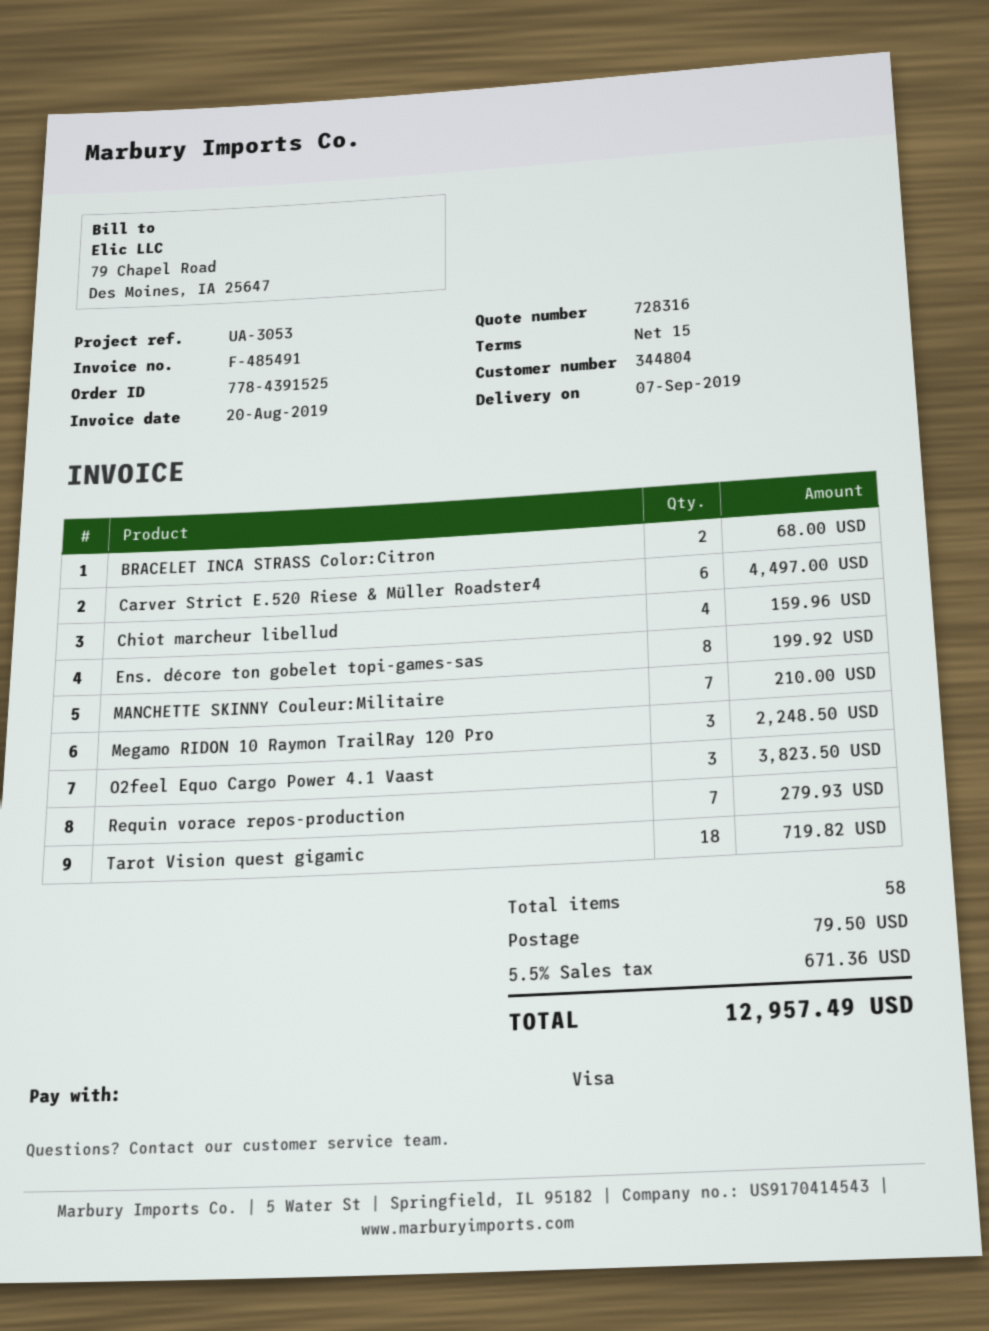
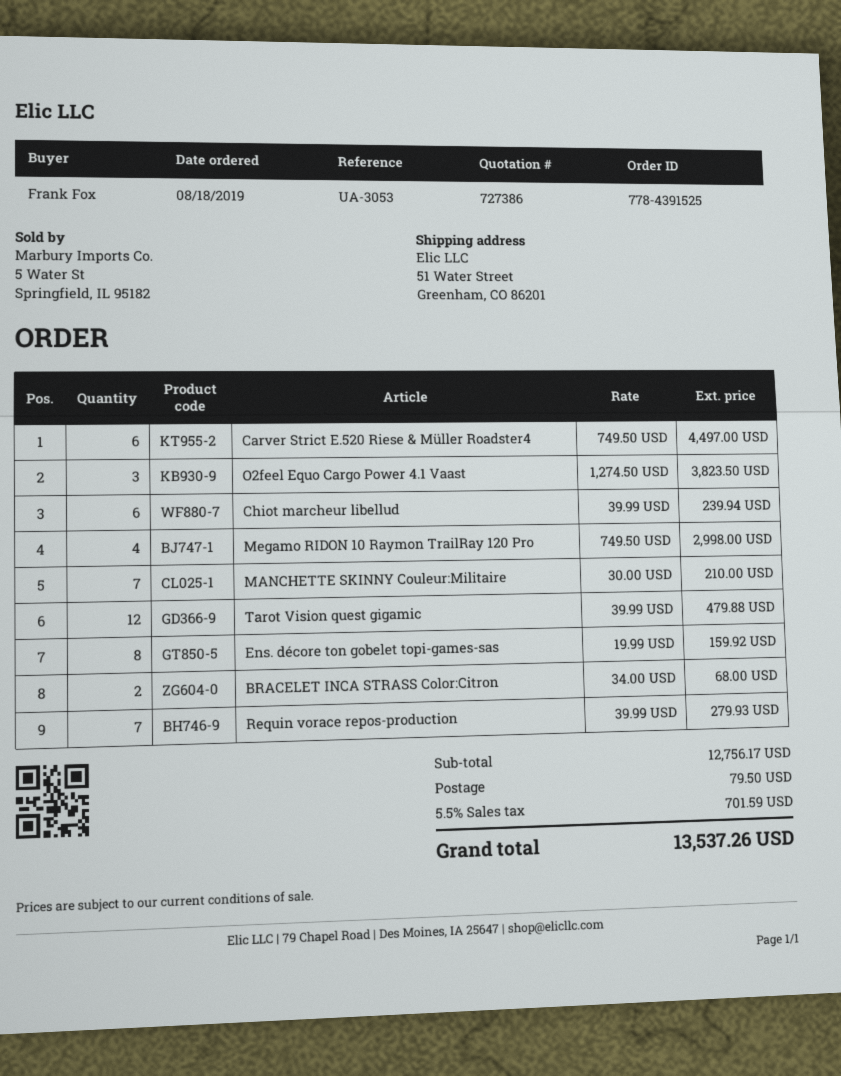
quote number: 728316 -> 727386
Chiot marcheur libellud: 4 for 159.96 -> 6 for 239.94
Ens. décore ton gobelet topi-games-sas: 8 for 199.92 -> 8 for 159.92
Megamo RIDON 10 Raymon TrailRay 120 Pro: 3 for 2248.50 -> 4 for 2998.00
Tarot Vision quest gigamic: 18 for 719.82 -> 12 for 479.88
tax: 5.5% = 671.36 -> 5.5% = 701.59
total: 12957.49 -> 13537.26

